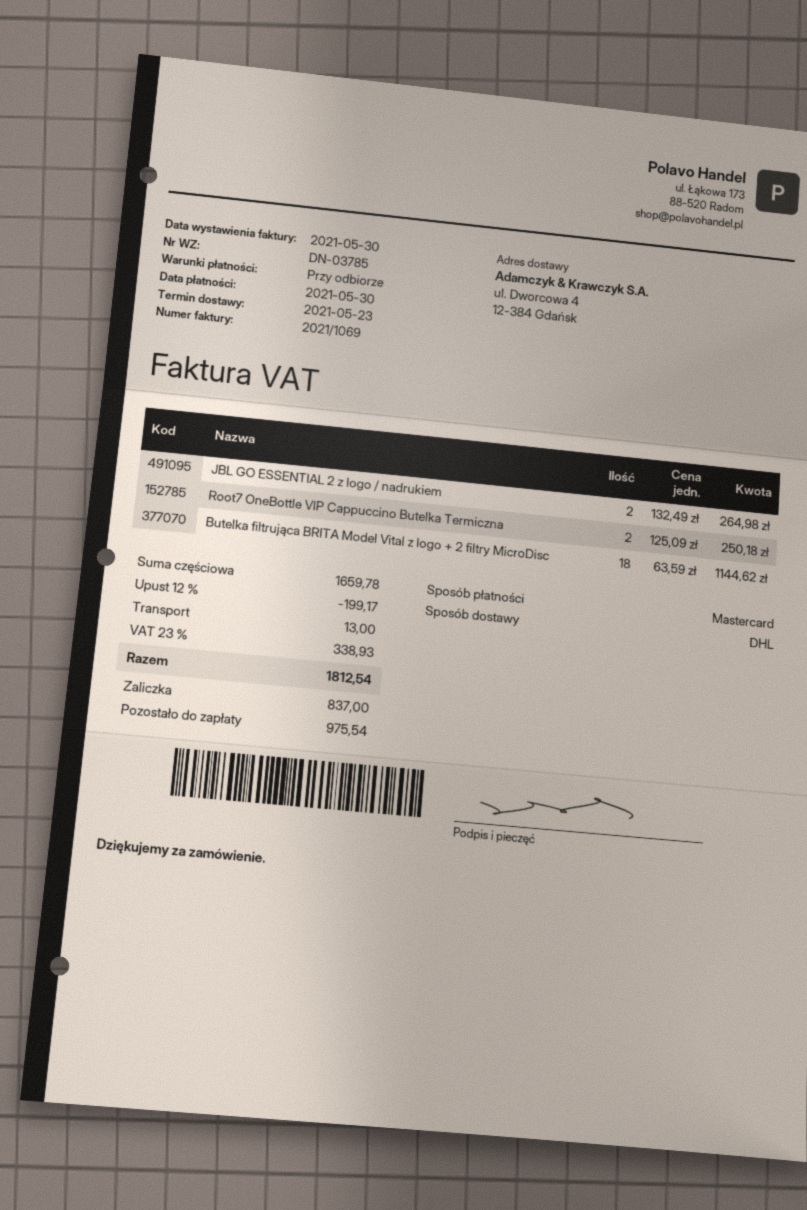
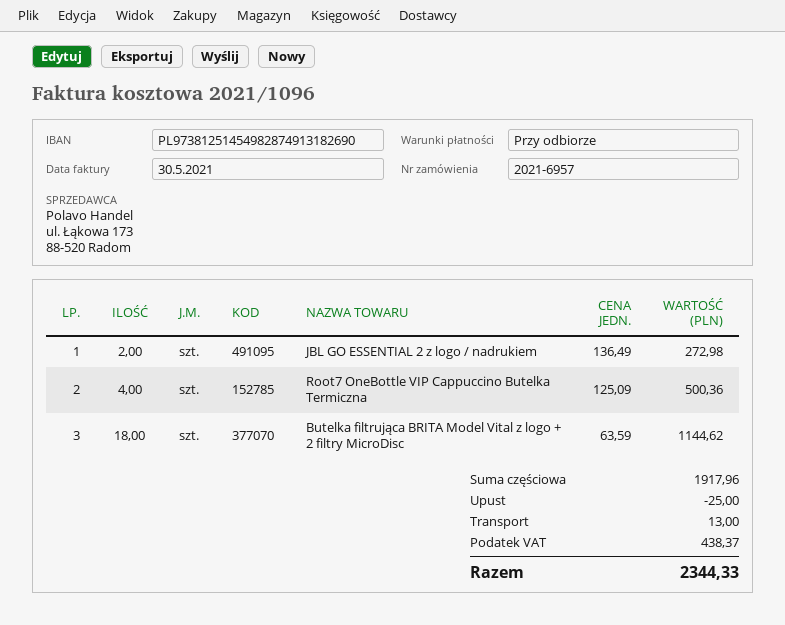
invoice number: 2021/1069 -> 2021/1096
JBL GO ESSENTIAL 2 z logo / nadrukiem: 2 x 132.49 = 264.98 -> 2 x 136.49 = 272.98
Root7 OneBottle VIP Cappuccino Butelka Termiczna: 2 x 125.09 = 250.18 -> 4 x 125.09 = 500.36
subtotal: 1659.78 -> 1917.96
discount: 199.17 -> 25.00
tax: 338.93 -> 438.37
total: 1812.54 -> 2344.33

